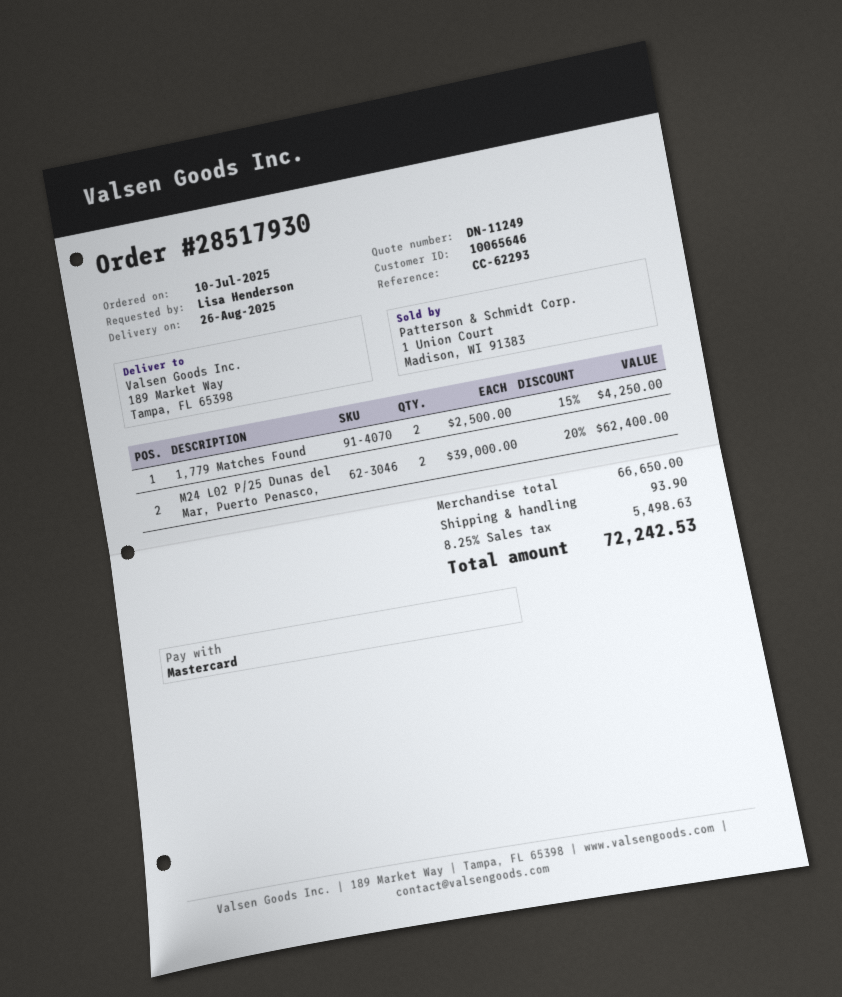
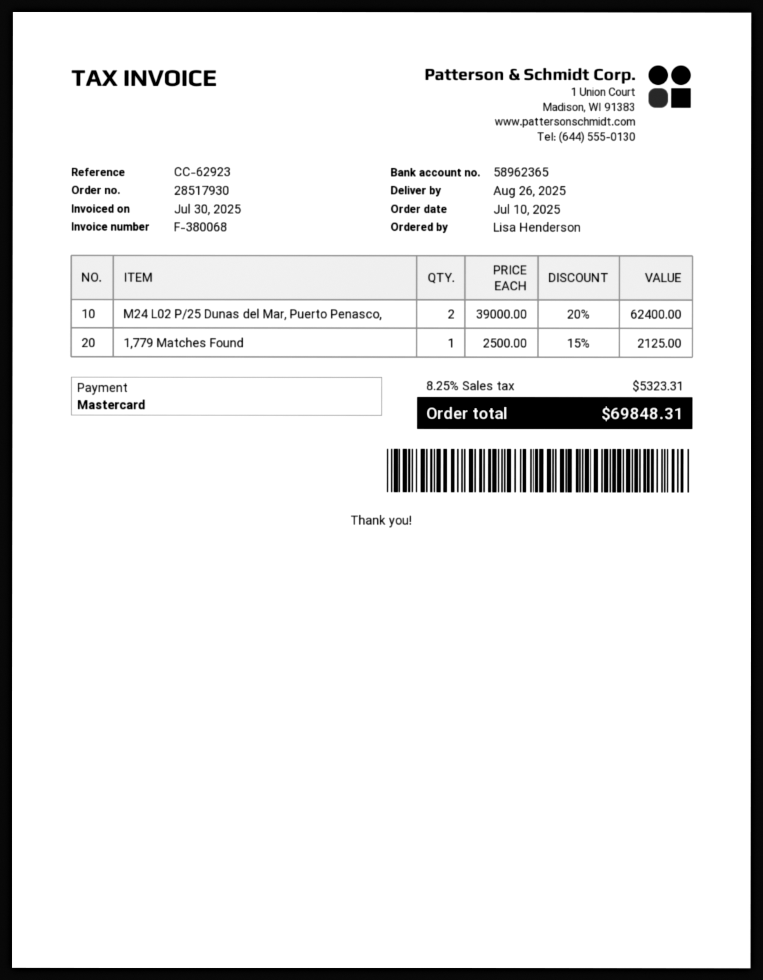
reference: CC-62293 -> CC-62923
1,779 Matches Found: 2 x 2500.00 - 15% = 4250.00 -> 1 x 2500.00 - 15% = 2125.00
shipping: 93.90 -> none
tax: 8.25% = 5498.63 -> 8.25% = 5323.31
total: 72242.53 -> 69848.31

